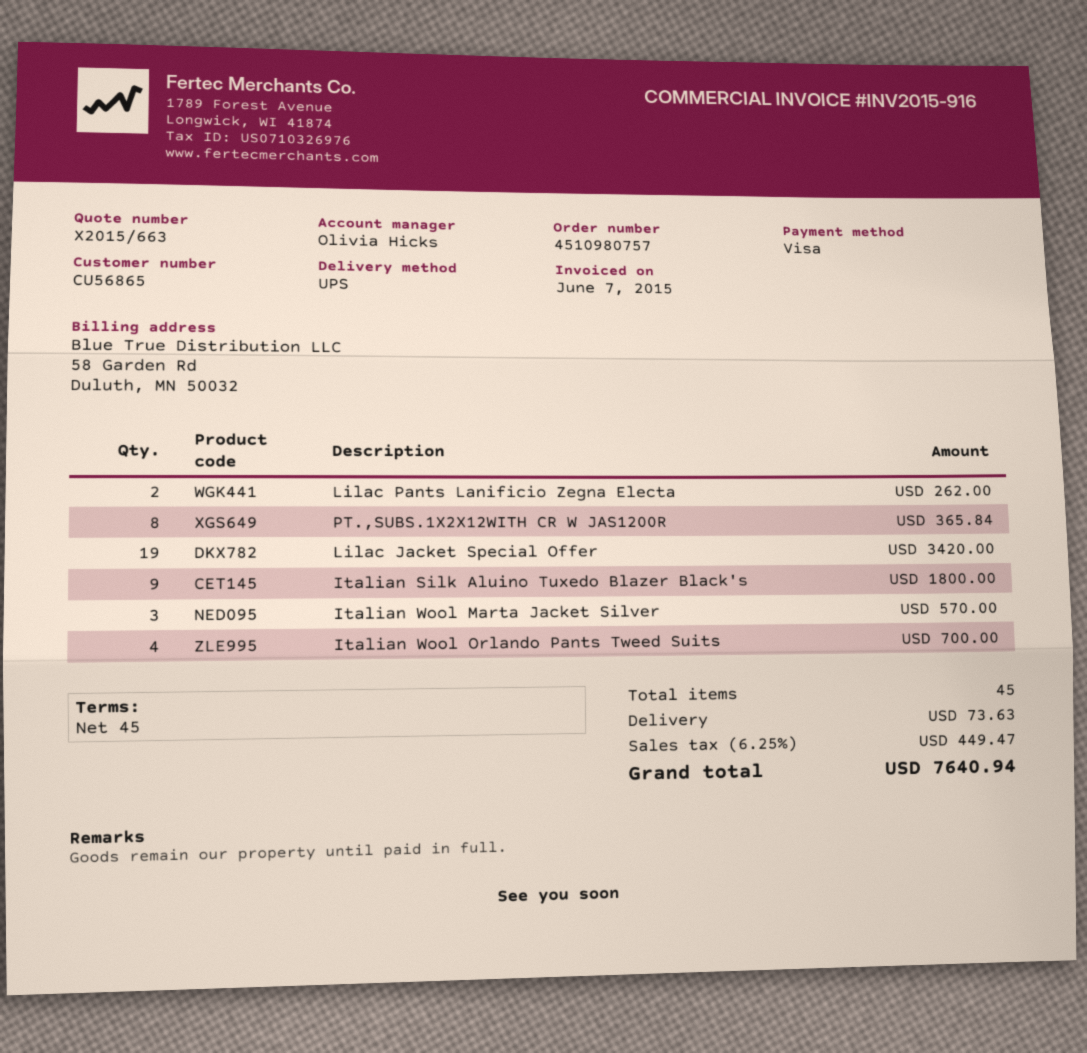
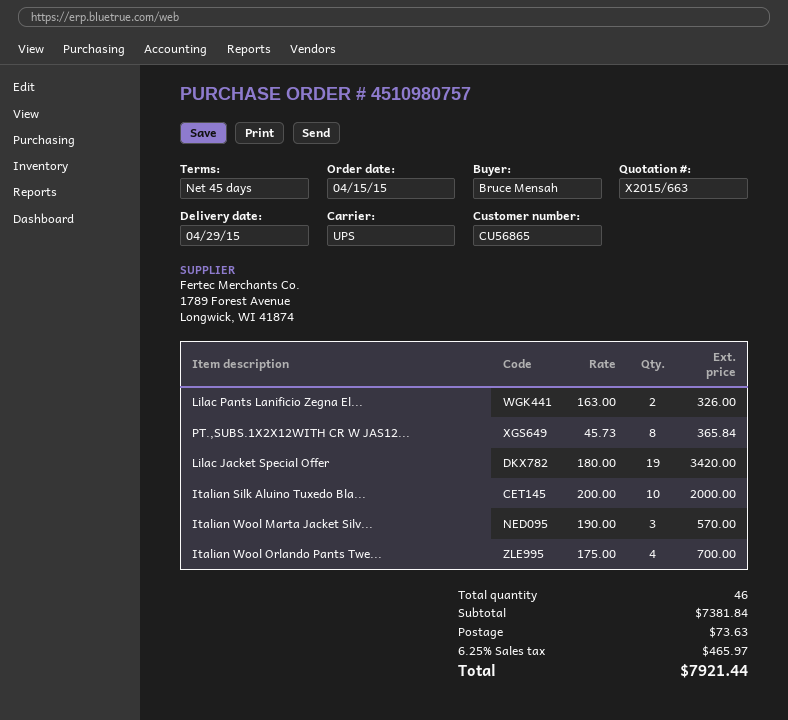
Lilac Pants Lanificio Zegna Electa: 2 for 262.00 -> 2 for 326.00
Italian Silk Aluino Tuxedo Blazer Black's: 9 for 1800.00 -> 10 for 2000.00
total quantity: 45 -> 46
tax: 6.25% = 449.47 -> 6.25% = 465.97
total: 7640.94 -> 7921.44

